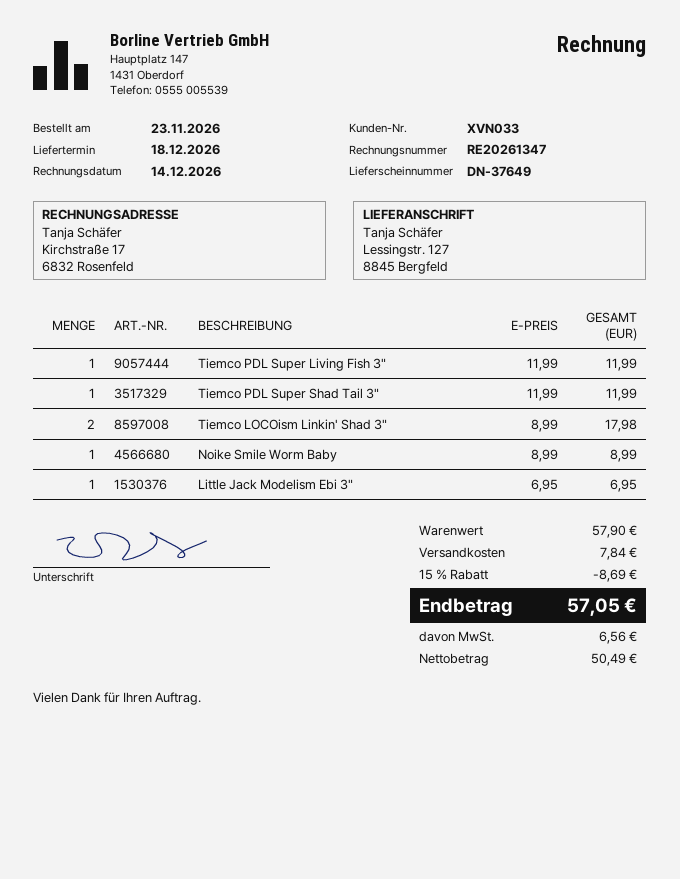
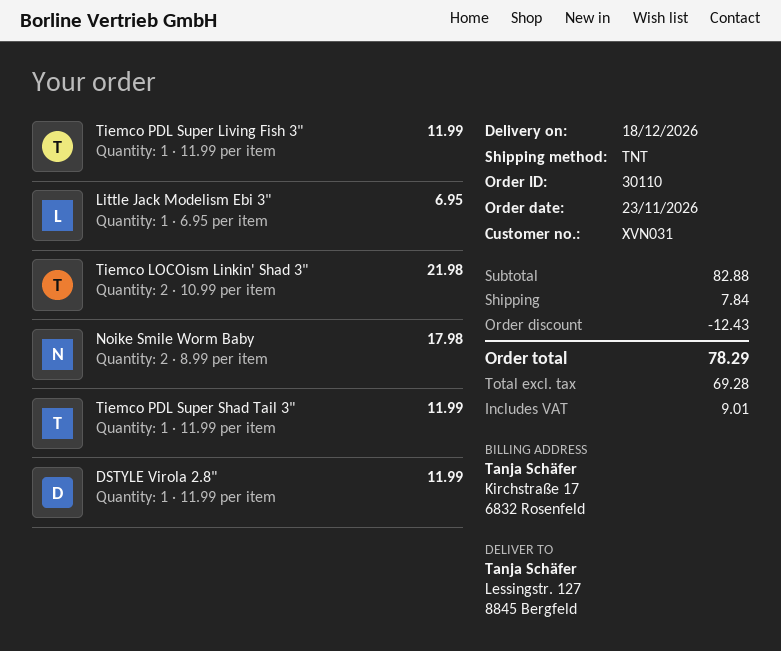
customer number: XVN033 -> XVN031
Tiemco LOCOism Linkin' Shad 3": 2 x 8.99 = 17.98 -> 2 x 10.99 = 21.98
Noike Smile Worm Baby: 1 x 8.99 = 8.99 -> 2 x 8.99 = 17.98
DSTYLE Virola 2.8": none -> 1 x 11.99 = 11.99
subtotal: 57.90 -> 82.88
discount: 8.69 -> 12.43
net: 50.49 -> 69.28
tax: 6.56 -> 9.01
total: 57.05 -> 78.29

